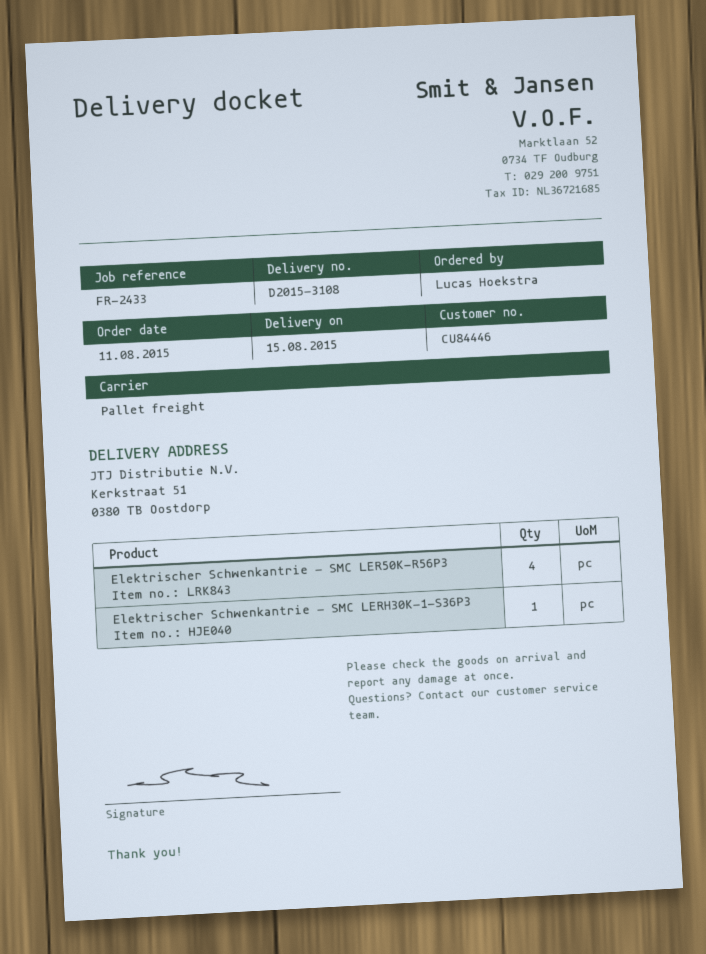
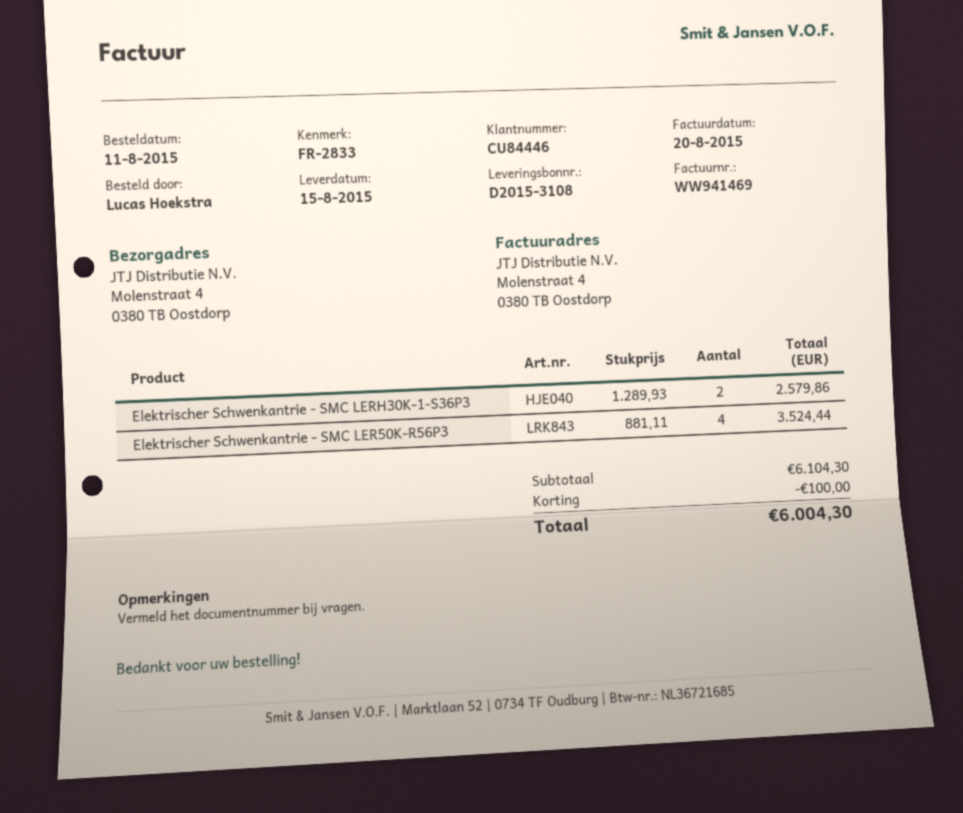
reference: FR-2433 -> FR-2833
ship to: Kerkstraat 51, 0380 TB Oostdorp -> Molenstraat 4, 0380 TB Oostdorp
Elektrischer Schwenkantrie - SMC LERH30K-1-S36P3: 1 -> 2

